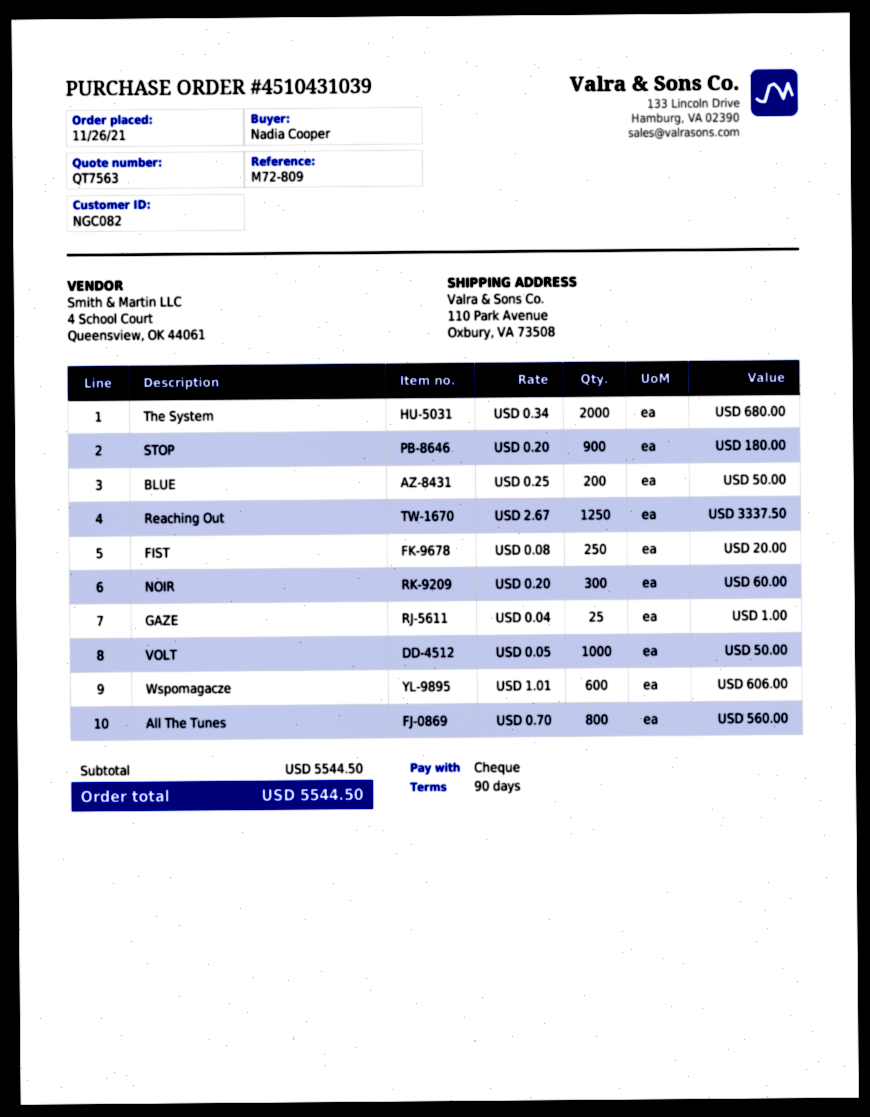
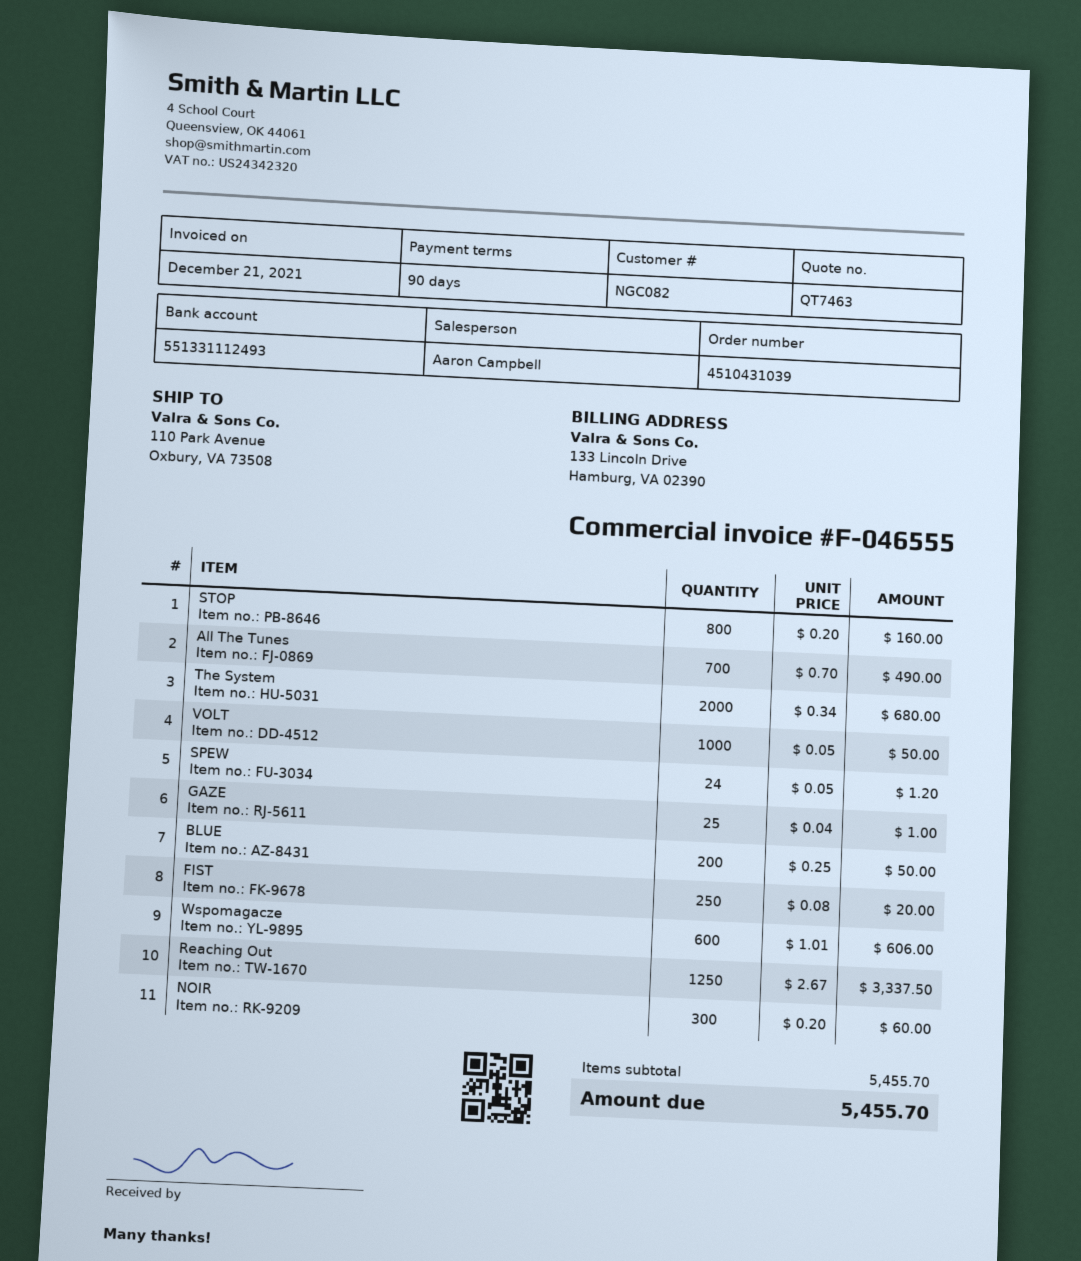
quote number: QT7563 -> QT7463
STOP: 900 x 0.20 = 180.00 -> 800 x 0.20 = 160.00
All The Tunes: 800 x 0.70 = 560.00 -> 700 x 0.70 = 490.00
SPEW: none -> 24 x 0.05 = 1.20
subtotal: 5544.50 -> 5455.70
total: 5544.50 -> 5455.70

